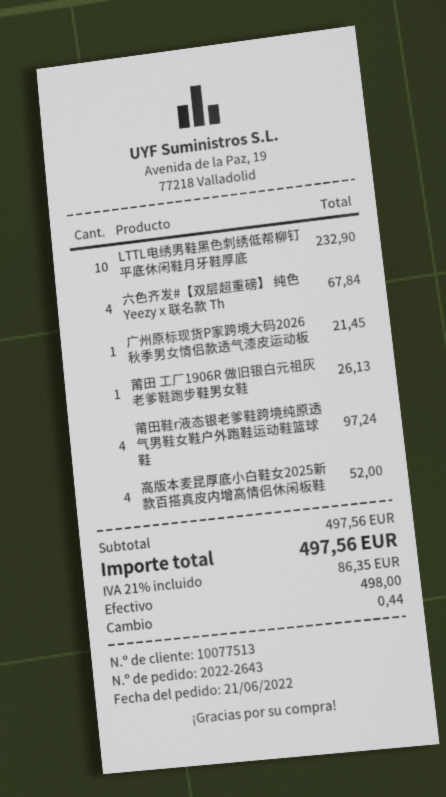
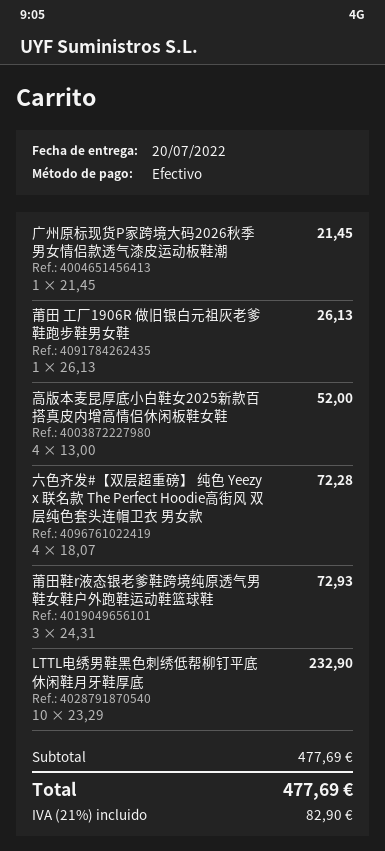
六色齐发#【双层超重磅】 纯色 Yeezy x 联名款 Th: 4 for 67.84 -> 4 for 72.28
莆田鞋r液态银老爹鞋跨境纯原透气男鞋女鞋户外跑鞋运动鞋篮球鞋: 4 for 97.24 -> 3 for 72.93
subtotal: 497.56 -> 477.69
tax: 21% = 86.35 -> 21% = 82.90
total: 497.56 -> 477.69

